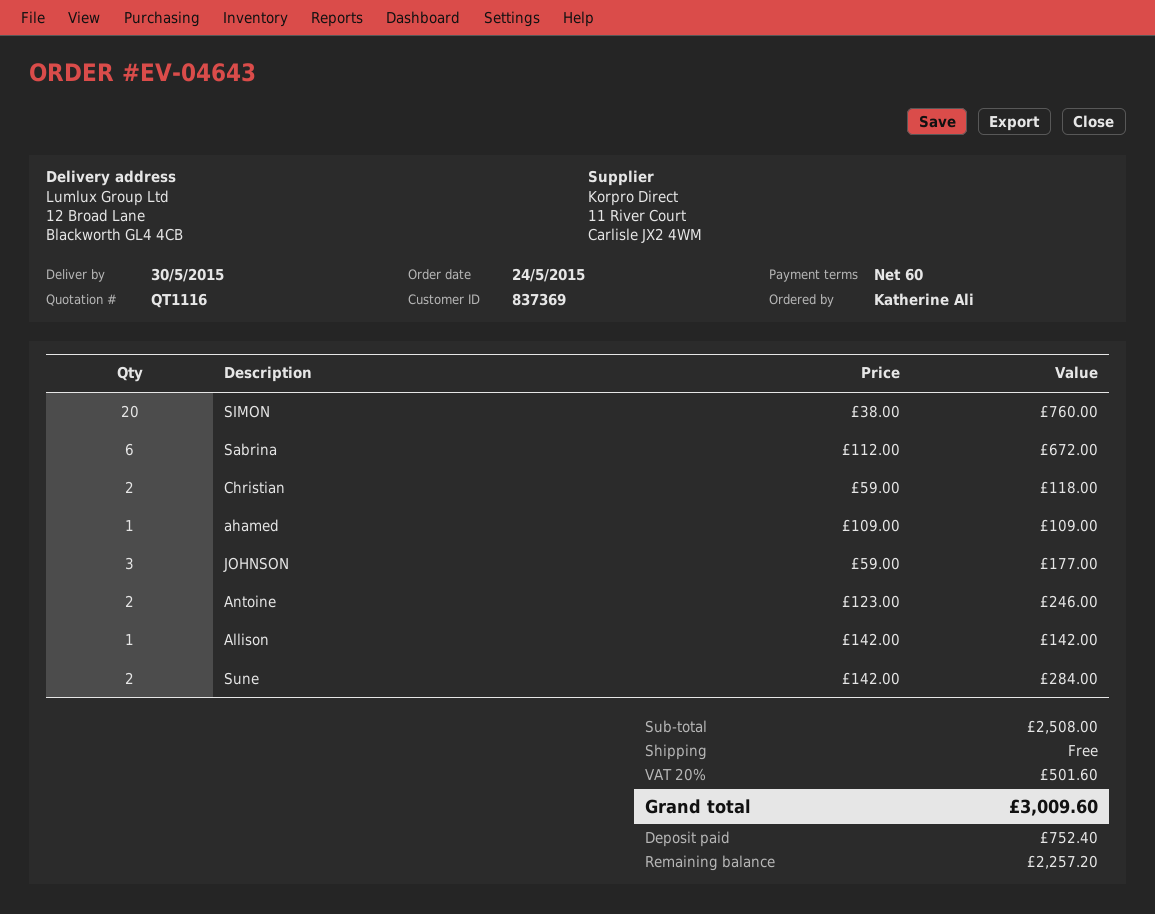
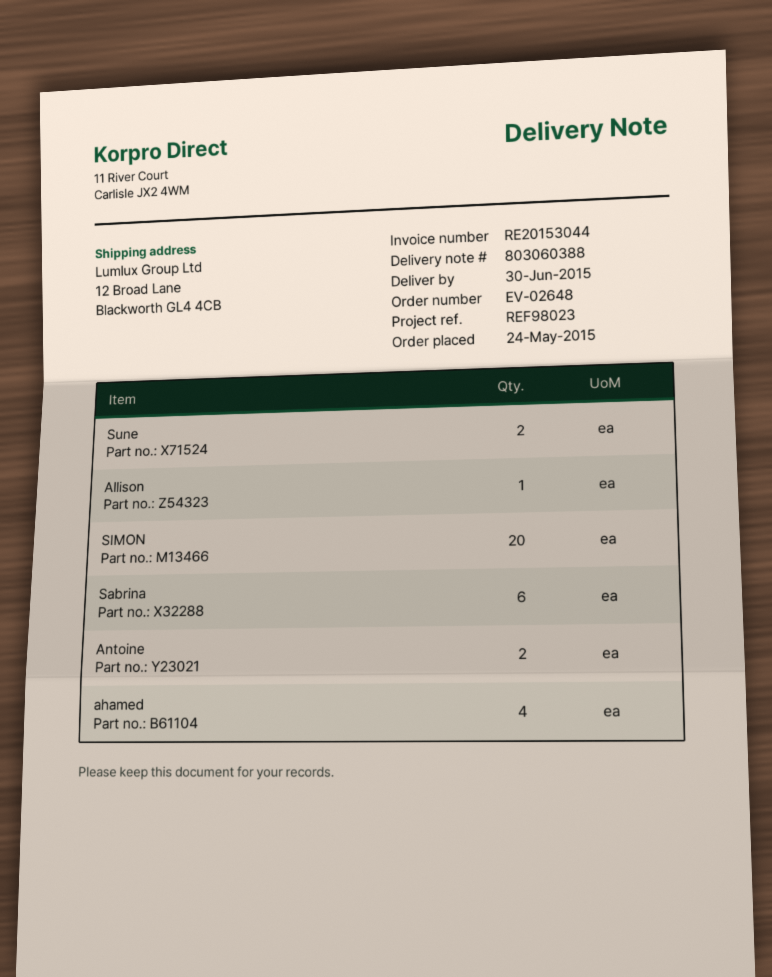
order number: EV-04643 -> EV-02648
delivery date: 2015-05-30 -> 2015-06-30
Christian: 2 -> none
ahamed: 1 -> 4
JOHNSON: 3 -> none

